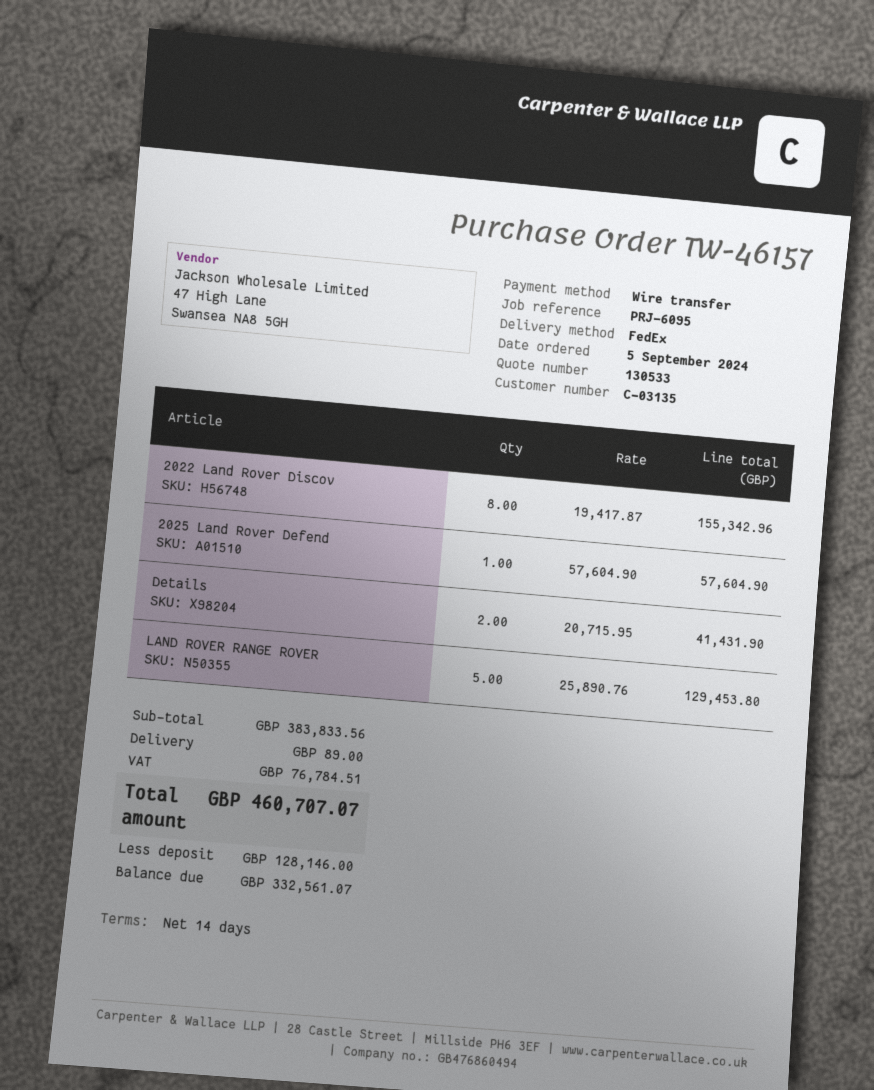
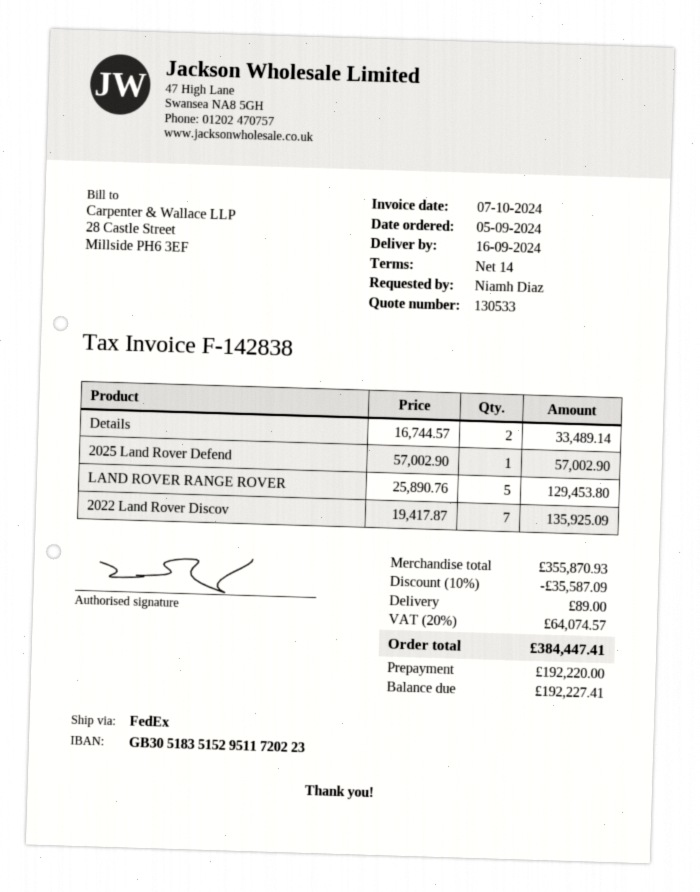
2022 Land Rover Discov: 8 x 19417.87 = 155342.96 -> 7 x 19417.87 = 135925.09
2025 Land Rover Defend: 1 x 57604.90 = 57604.90 -> 1 x 57002.90 = 57002.90
Details: 2 x 20715.95 = 41431.90 -> 2 x 16744.57 = 33489.14
subtotal: 383833.56 -> 355870.93
discount: none -> 10% = 35587.09
tax: 76784.51 -> 64074.57
total: 460707.07 -> 384447.41
deposit: 128146.00 -> 192220.00
balance: 332561.07 -> 192227.41

